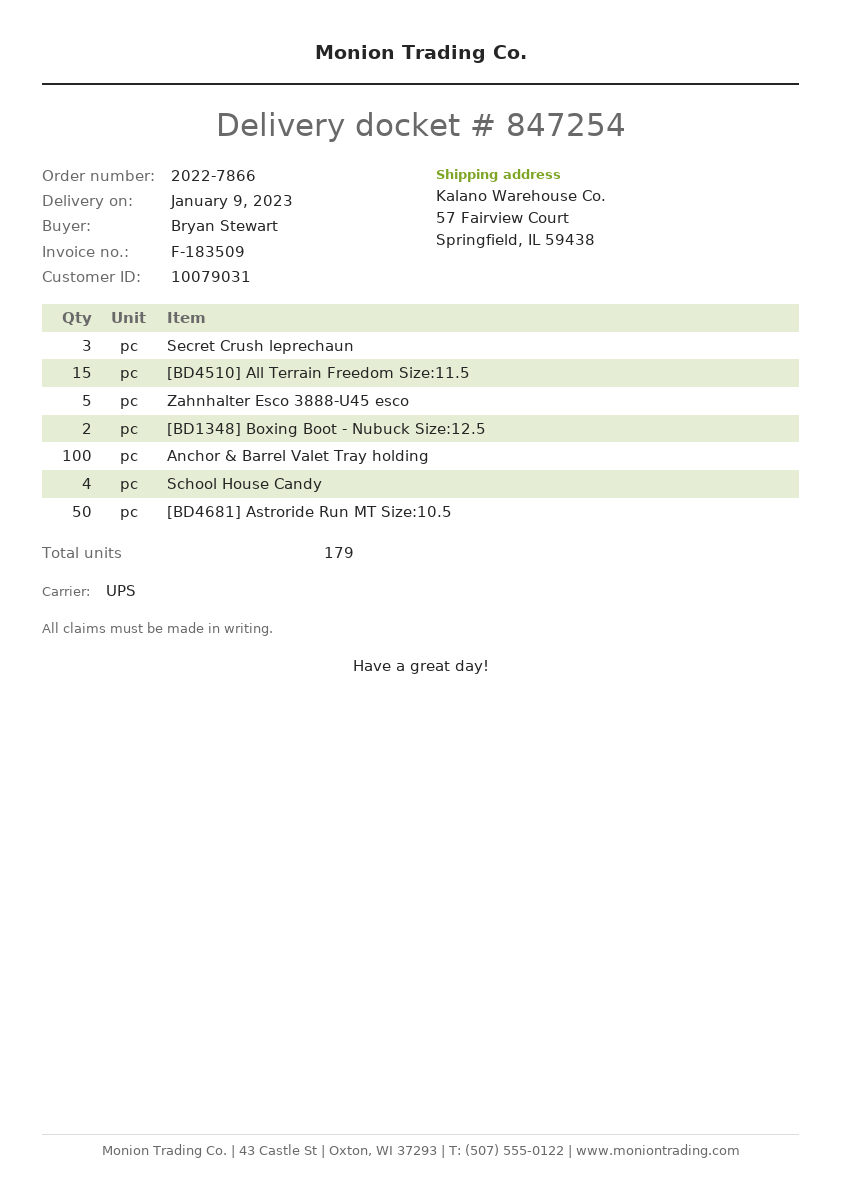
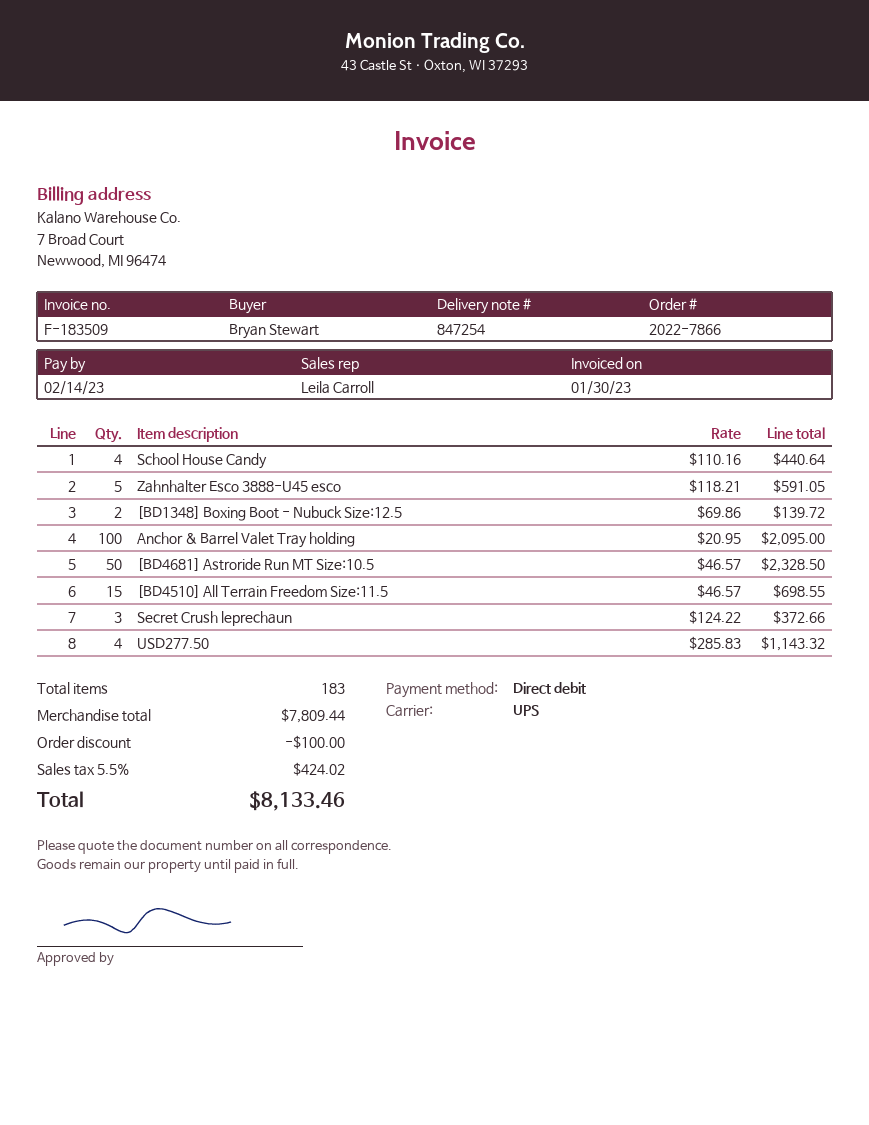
USD277.50: none -> 4
total quantity: 179 -> 183

